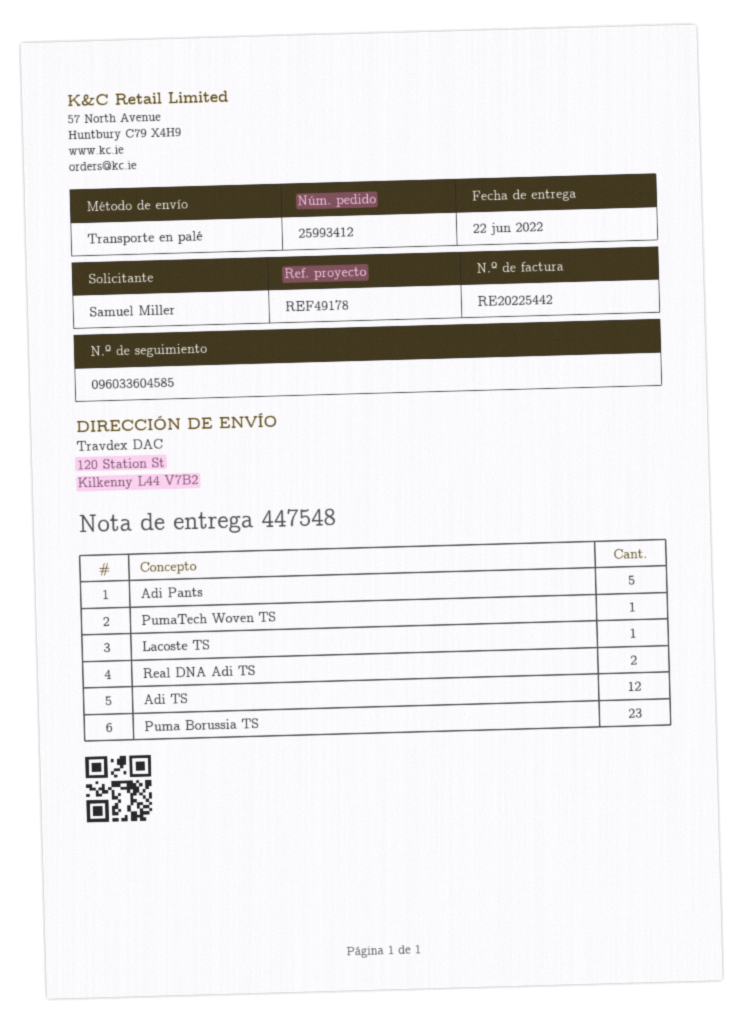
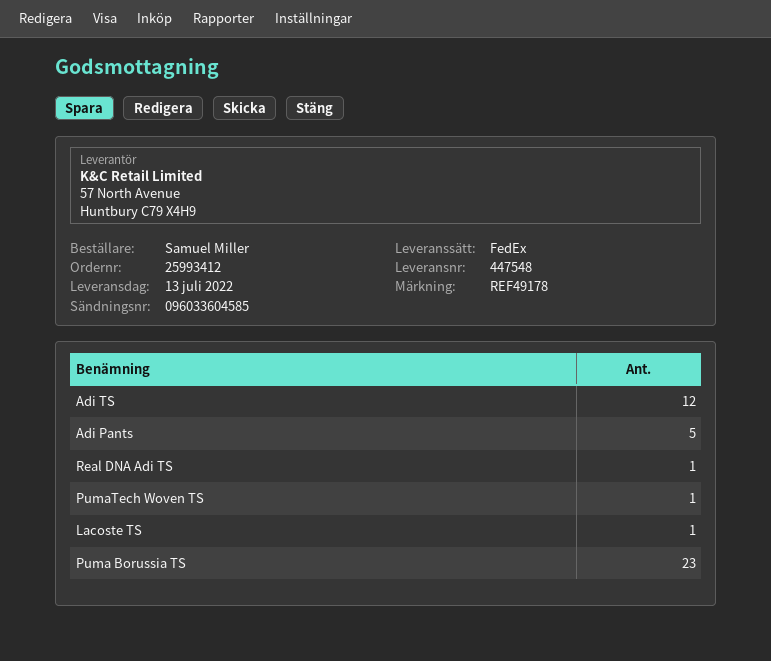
delivery date: 2022-06-22 -> 2022-07-13
shipping method: pallet freight -> FedEx
Real DNA Adi TS: 2 -> 1

